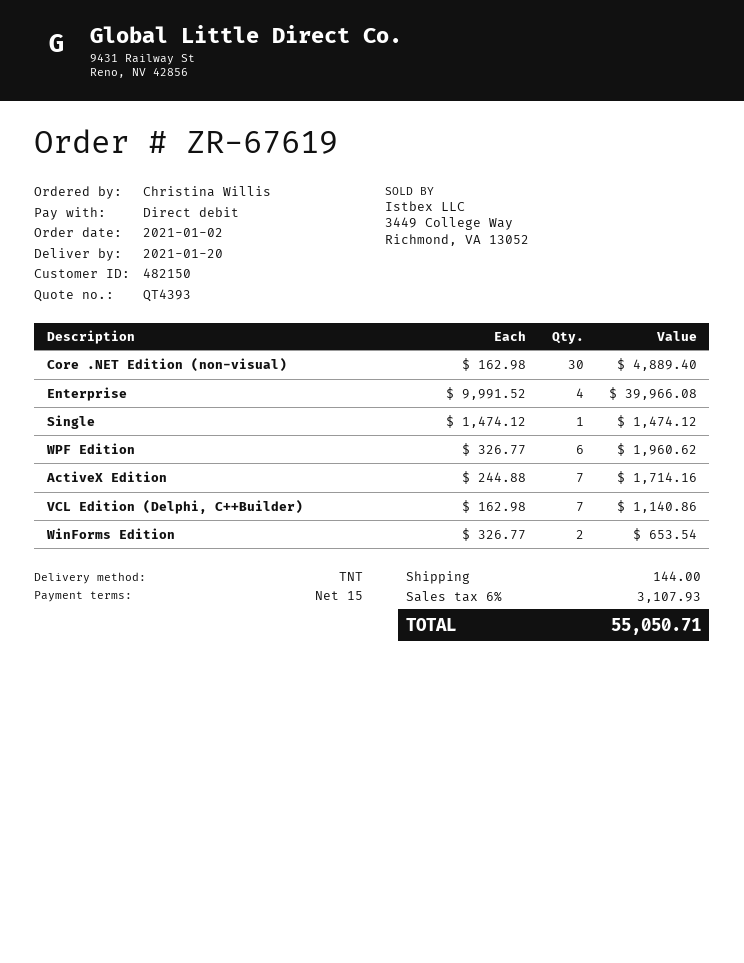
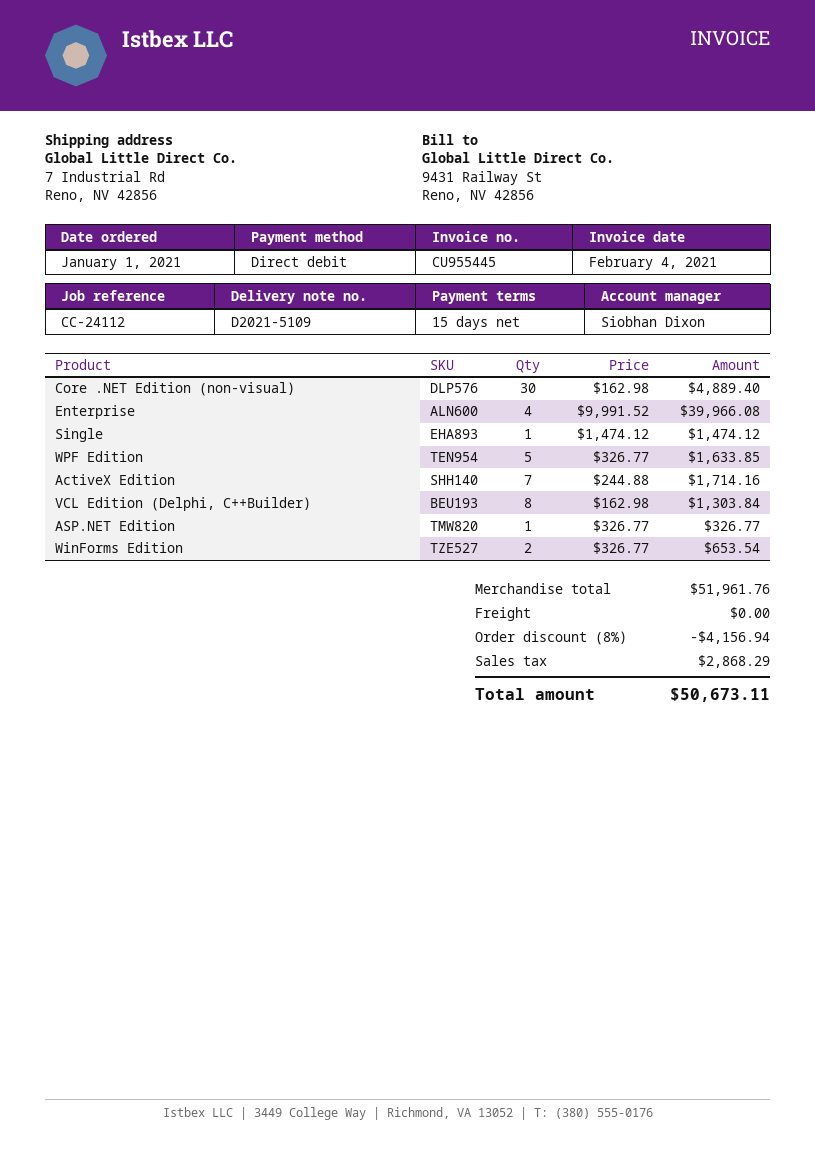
order date: 2021-01-02 -> 2021-01-01
WPF Edition: 6 x 326.77 = 1960.62 -> 5 x 326.77 = 1633.85
VCL Edition (Delphi, C++Builder): 7 x 162.98 = 1140.86 -> 8 x 162.98 = 1303.84
ASP.NET Edition: none -> 1 x 326.77 = 326.77
discount: none -> 8% = 4156.94
shipping: 144.00 -> 0.00
tax: 3107.93 -> 2868.29
total: 55050.71 -> 50673.11

